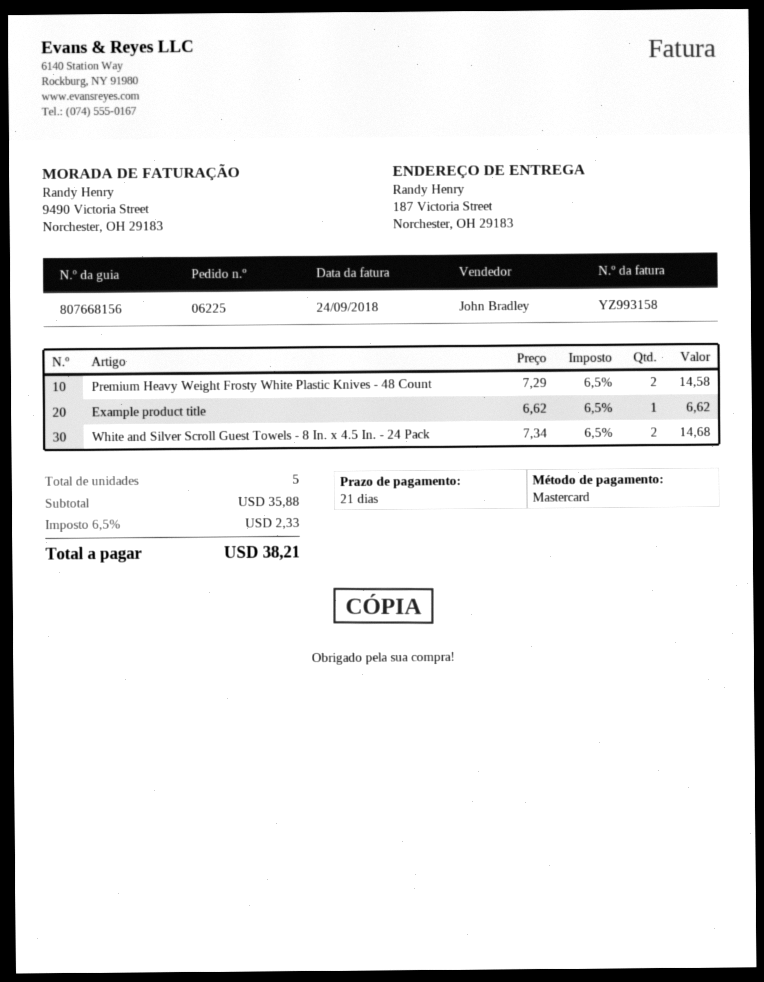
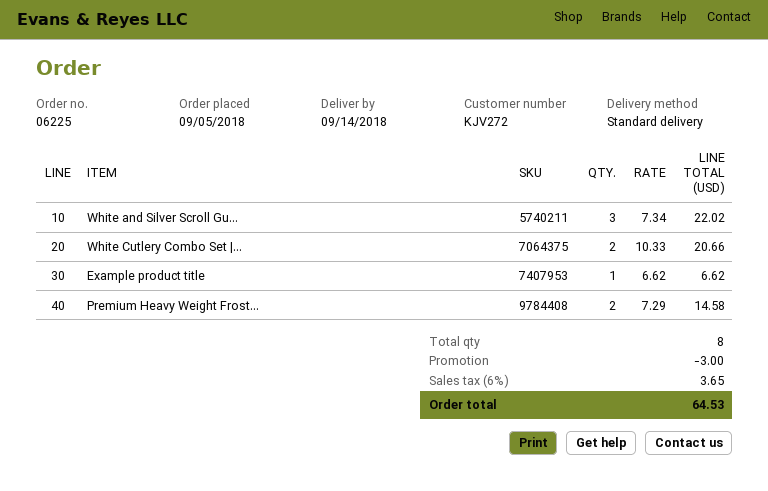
White and Silver Scroll Guest Towels - 8 In. x 4.5 In. - 24 Pack: 2 x 7.34 = 14.68 -> 3 x 7.34 = 22.02
White Cutlery Combo Set |...: none -> 2 x 10.33 = 20.66
total quantity: 5 -> 8
discount: none -> 3.00
tax: 6.5% = 2.33 -> 6% = 3.65
total: 38.21 -> 64.53

